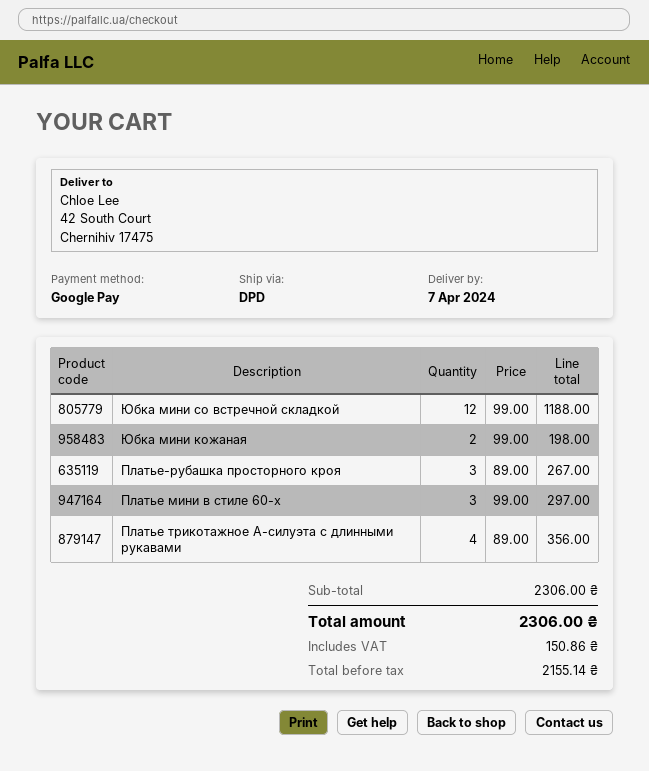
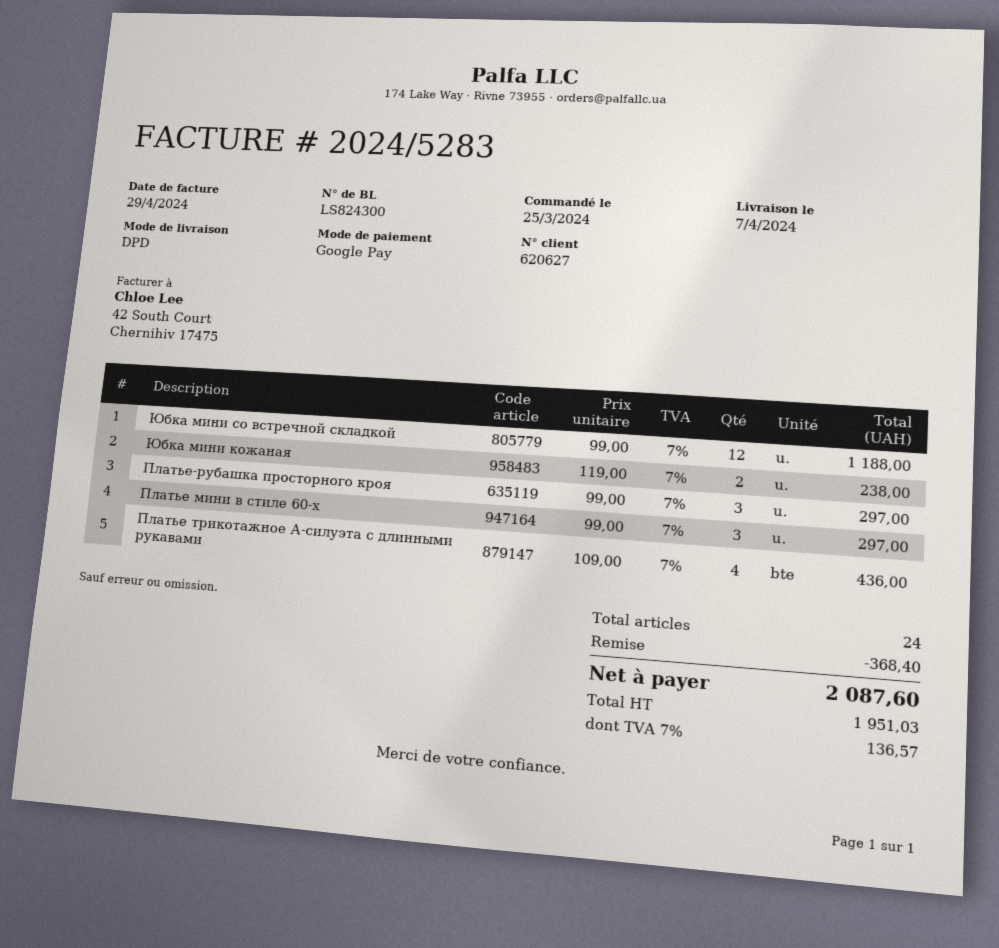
Юбка мини кожаная: 2 x 99.00 = 198.00 -> 2 x 119.00 = 238.00
Платье-рубашка просторного кроя: 3 x 89.00 = 267.00 -> 3 x 99.00 = 297.00
Платье трикотажное А-силуэта с длинными рукавами: 4 x 89.00 = 356.00 -> 4 x 109.00 = 436.00
discount: none -> 368.40
net: 2155.14 -> 1951.03
tax: 150.86 -> 136.57
total: 2306.00 -> 2087.60

